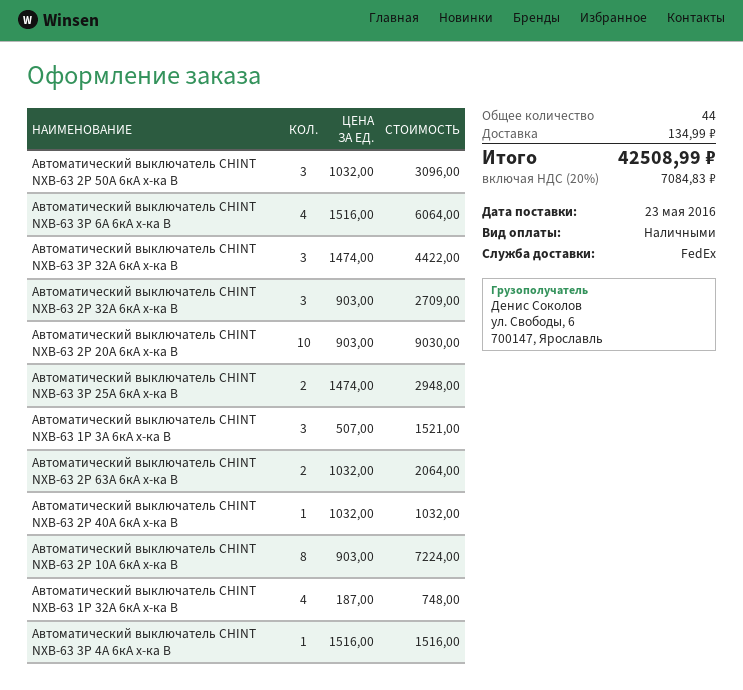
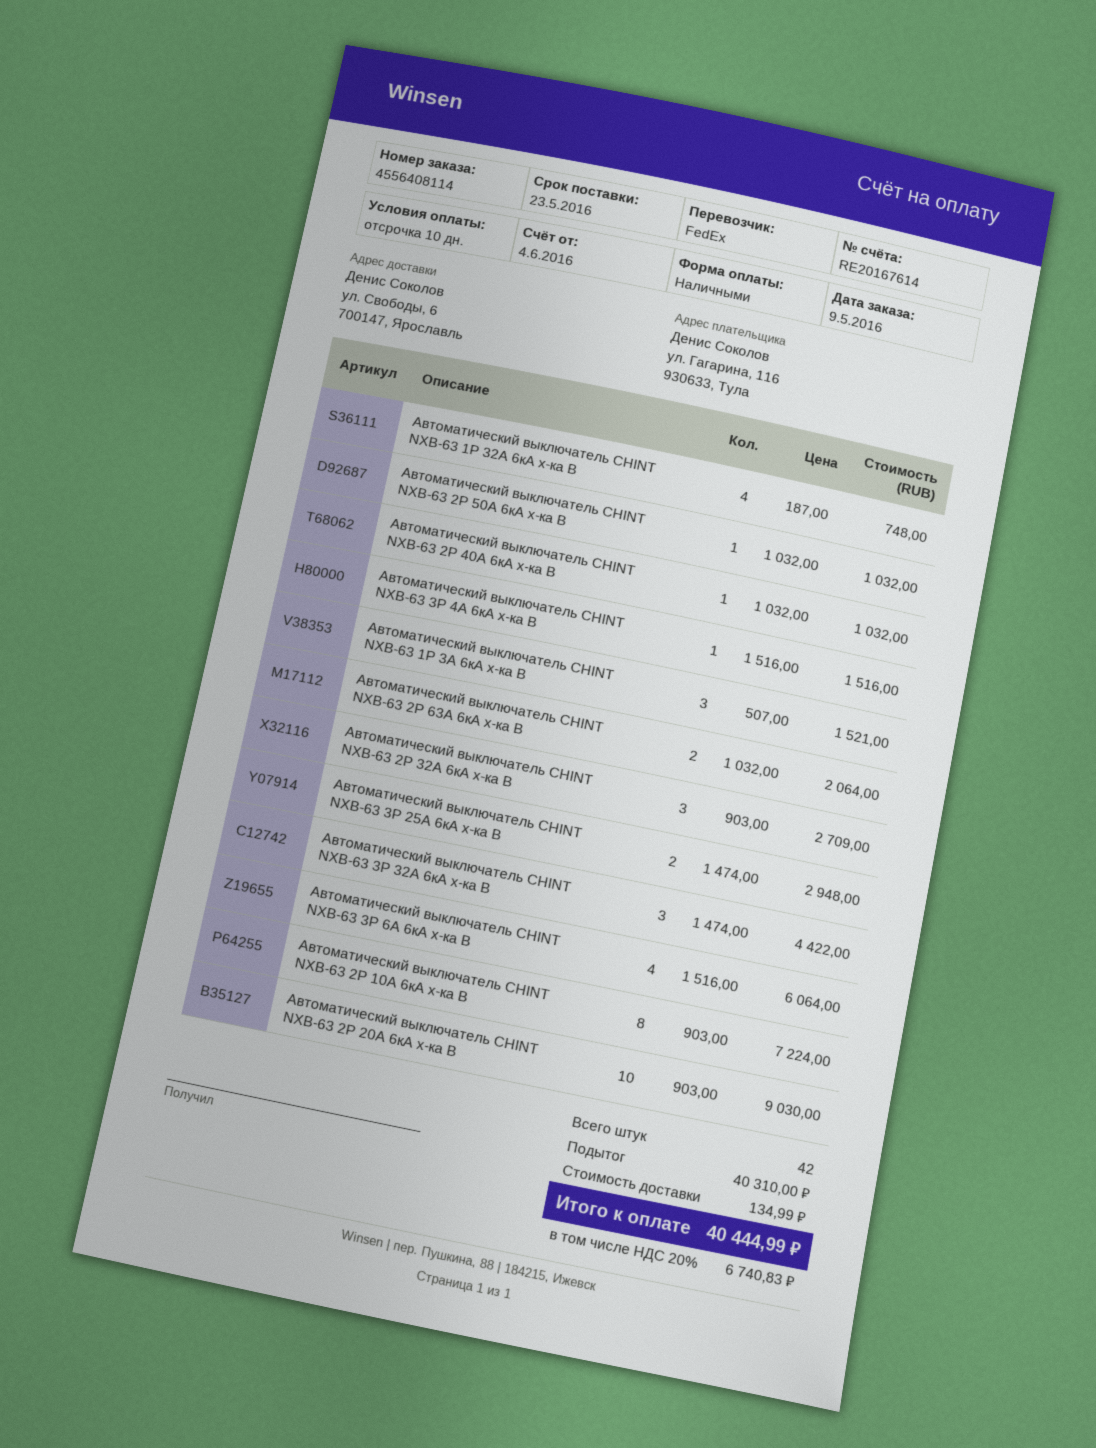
Автоматический выключатель CHINT NXB-63 2P 50А 6кА х-ка B: 3 x 1032.00 = 3096.00 -> 1 x 1032.00 = 1032.00
total quantity: 44 -> 42
tax: 20% = 7084.83 -> 20% = 6740.83
total: 42508.99 -> 40444.99

